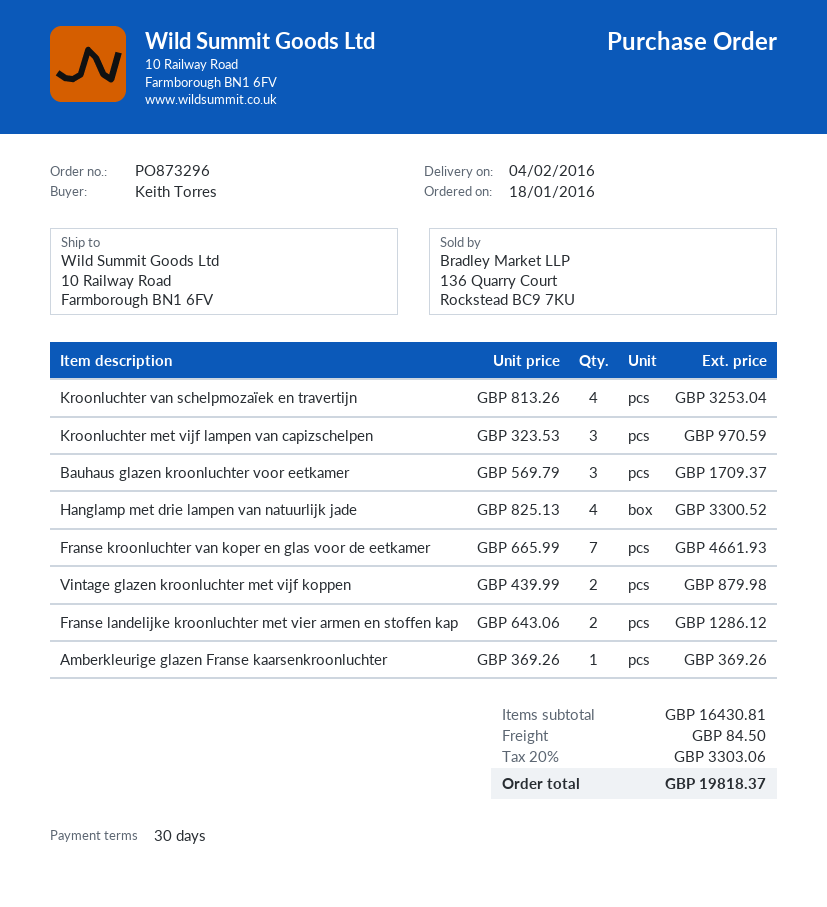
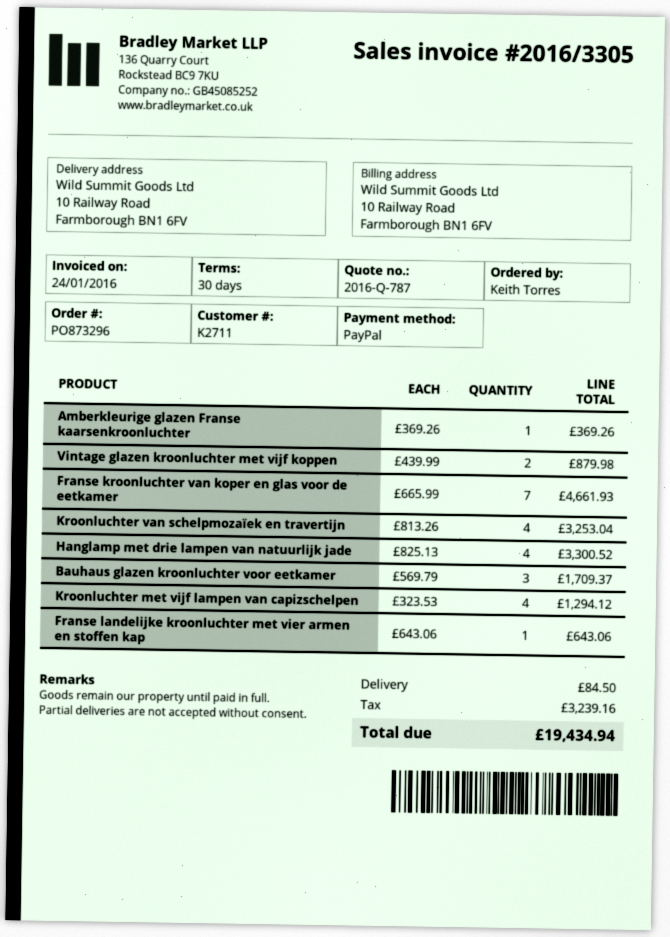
Kroonluchter met vijf lampen van capizschelpen: 3 x 323.53 = 970.59 -> 4 x 323.53 = 1294.12
Franse landelijke kroonluchter met vier armen en stoffen kap: 2 x 643.06 = 1286.12 -> 1 x 643.06 = 643.06
tax: 3303.06 -> 3239.16
total: 19818.37 -> 19434.94

